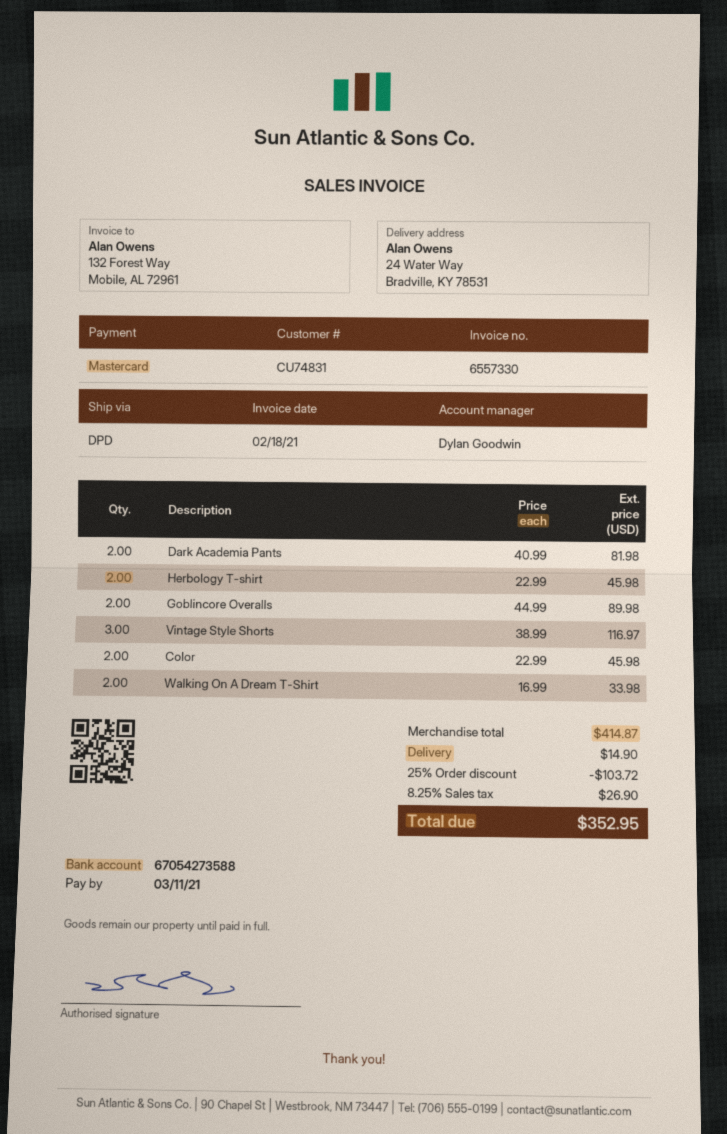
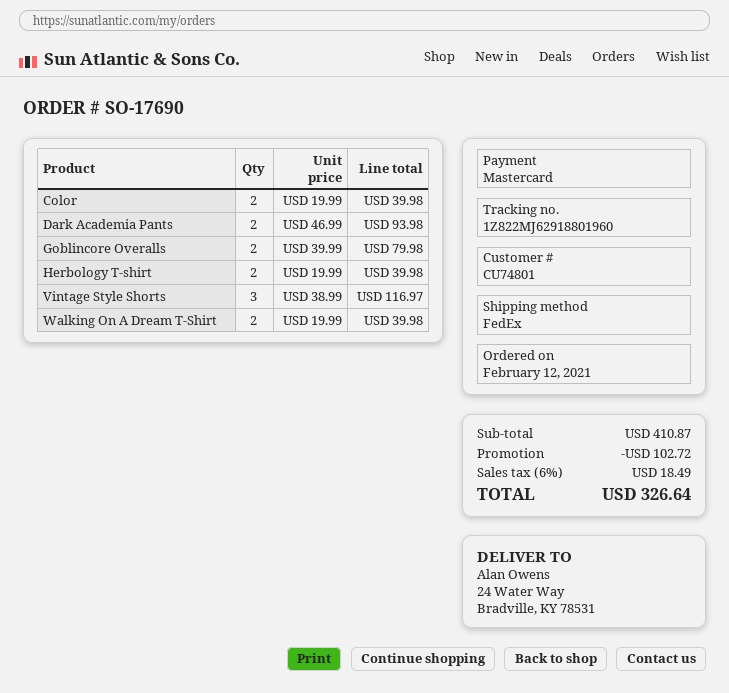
customer number: CU74831 -> CU74801
shipping method: DPD -> FedEx
Dark Academia Pants: 2 x 40.99 = 81.98 -> 2 x 46.99 = 93.98
Herbology T-shirt: 2 x 22.99 = 45.98 -> 2 x 19.99 = 39.98
Goblincore Overalls: 2 x 44.99 = 89.98 -> 2 x 39.99 = 79.98
Color: 2 x 22.99 = 45.98 -> 2 x 19.99 = 39.98
Walking On A Dream T-Shirt: 2 x 16.99 = 33.98 -> 2 x 19.99 = 39.98
subtotal: 414.87 -> 410.87
discount: 103.72 -> 102.72
shipping: 14.90 -> none
tax: 8.25% = 26.90 -> 6% = 18.49
total: 352.95 -> 326.64

